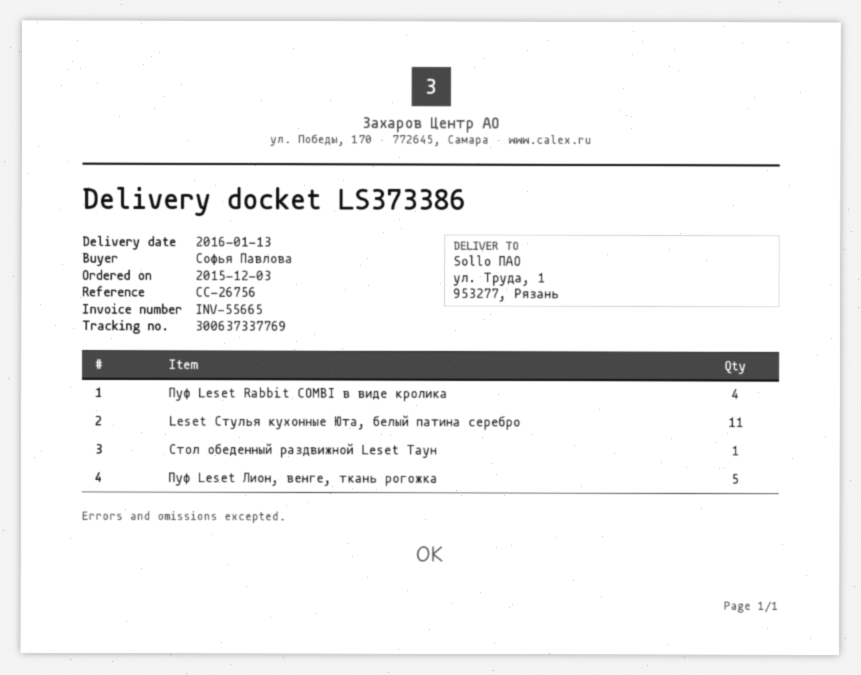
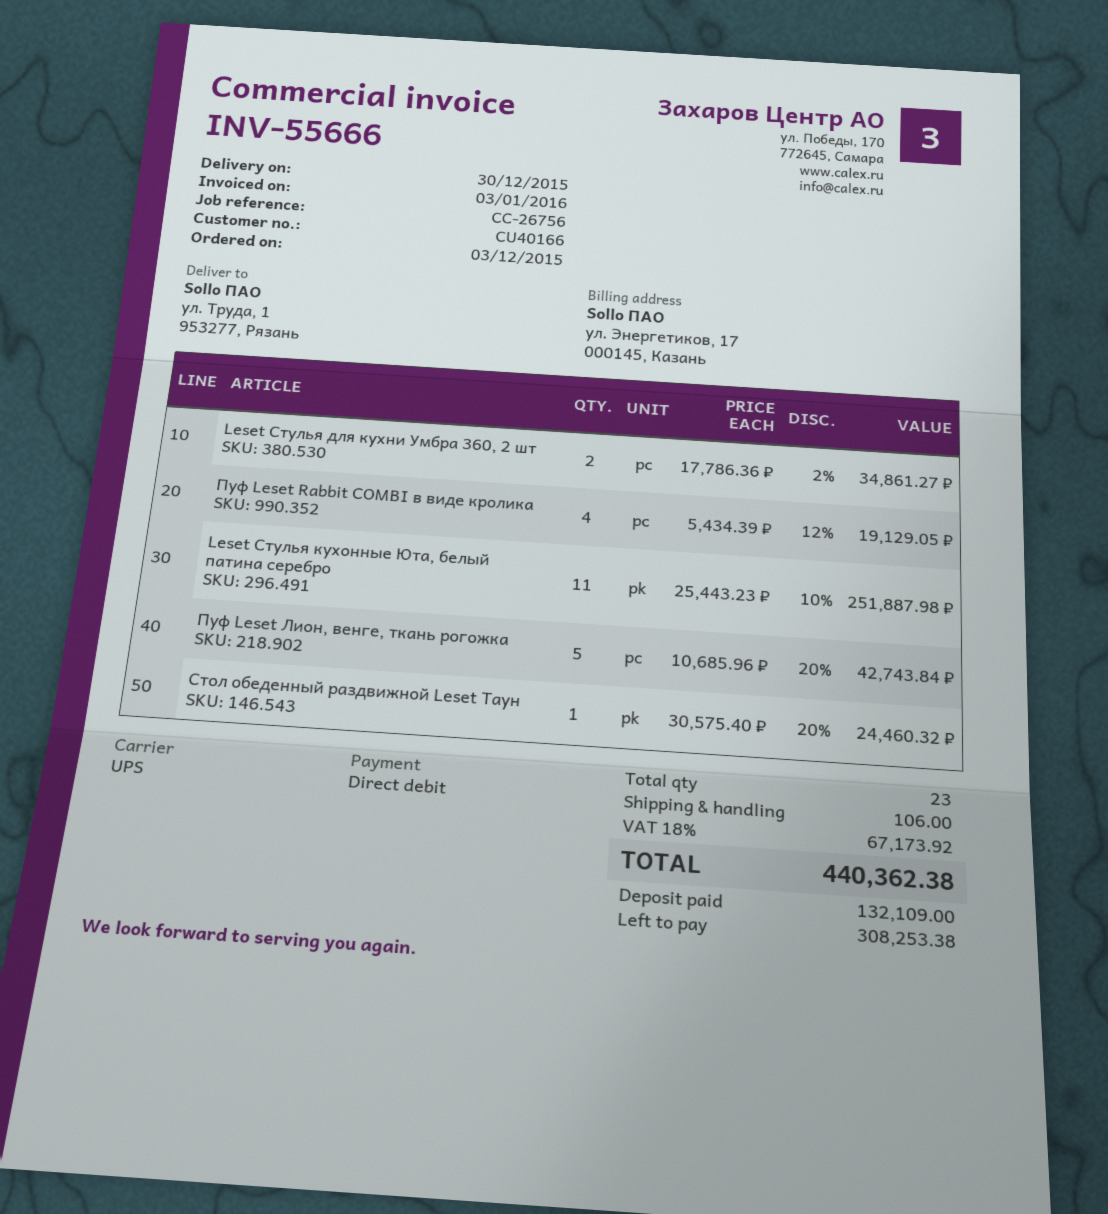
delivery date: 2016-01-13 -> 2015-12-30
invoice number: INV-55665 -> INV-55666
Leset Стулья для кухни Умбра 360, 2 шт: none -> 2

